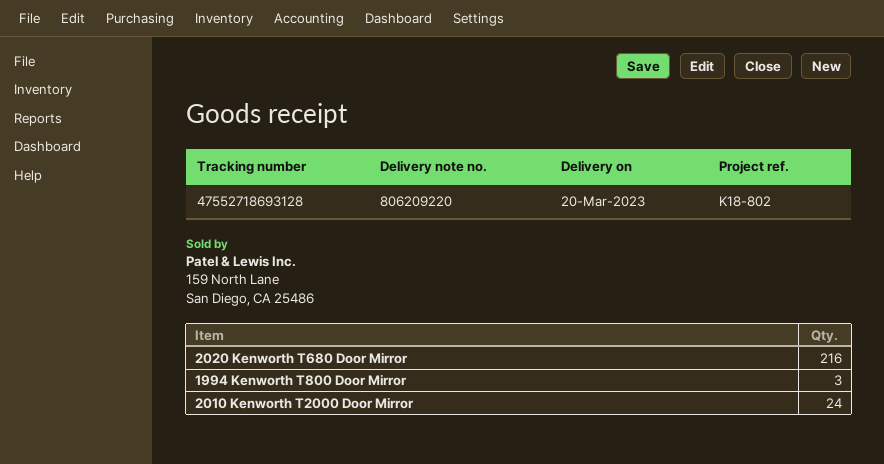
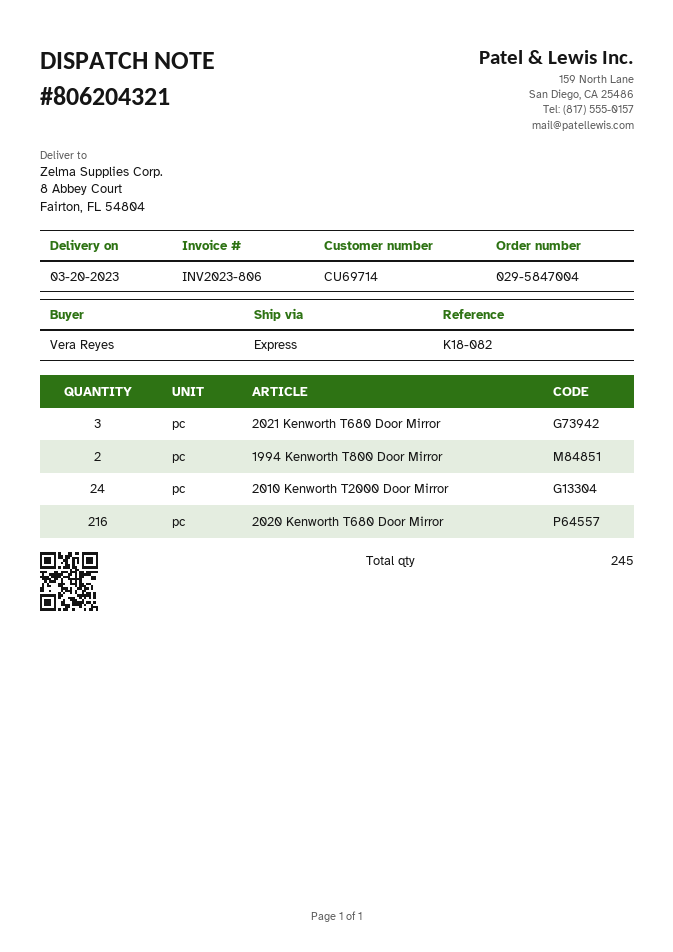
delivery note number: 806209220 -> 806204321
reference: K18-802 -> K18-082
1994 Kenworth T800 Door Mirror: 3 -> 2
2021 Kenworth T680 Door Mirror: none -> 3

